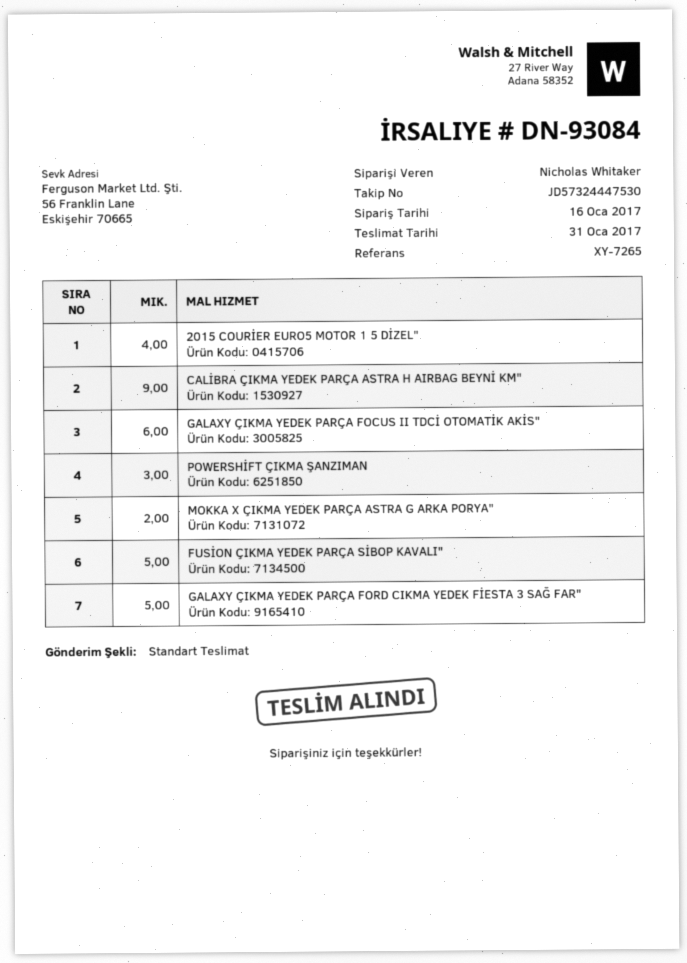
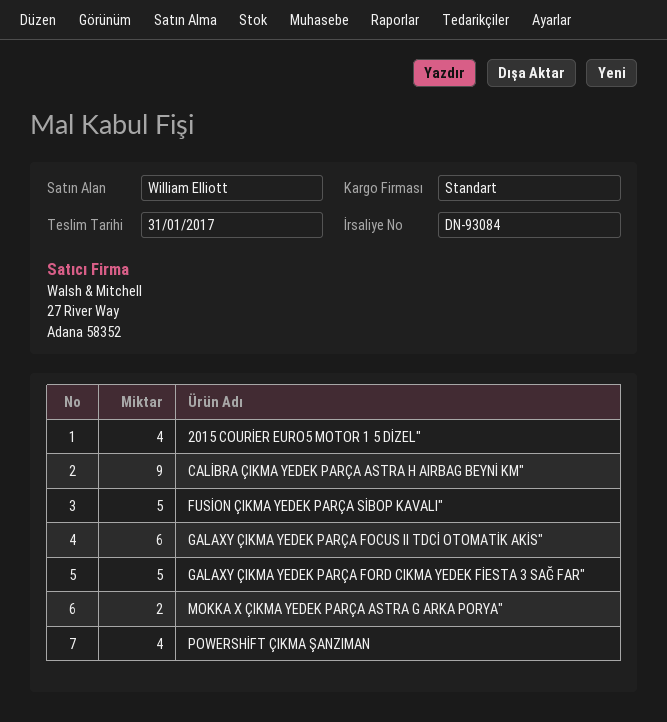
ordered by: Nicholas Whitaker -> William Elliott
POWERSHİFT ÇIKMA ŞANZIMAN: 3 -> 4

